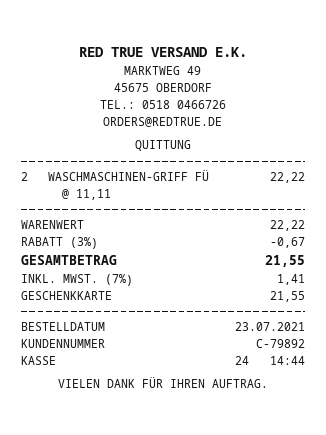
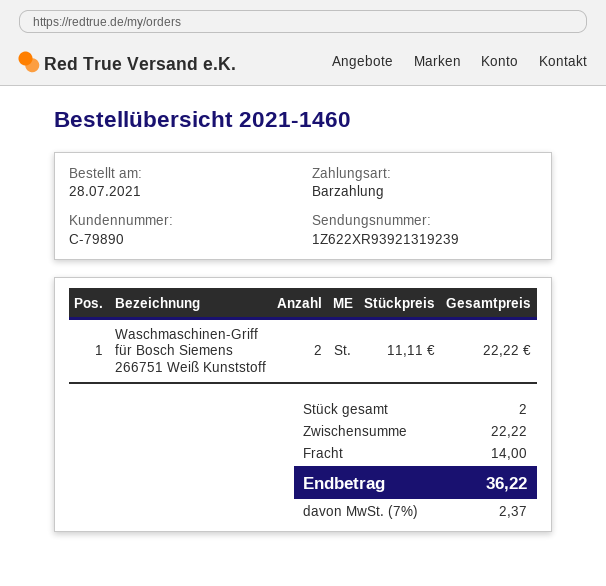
order date: 2021-07-23 -> 2021-07-28
customer number: C-79892 -> C-79890
payment method: gift card -> cash
discount: 3% = 0.67 -> none
shipping: none -> 14.00
tax: 7% = 1.41 -> 7% = 2.37
total: 21.55 -> 36.22

